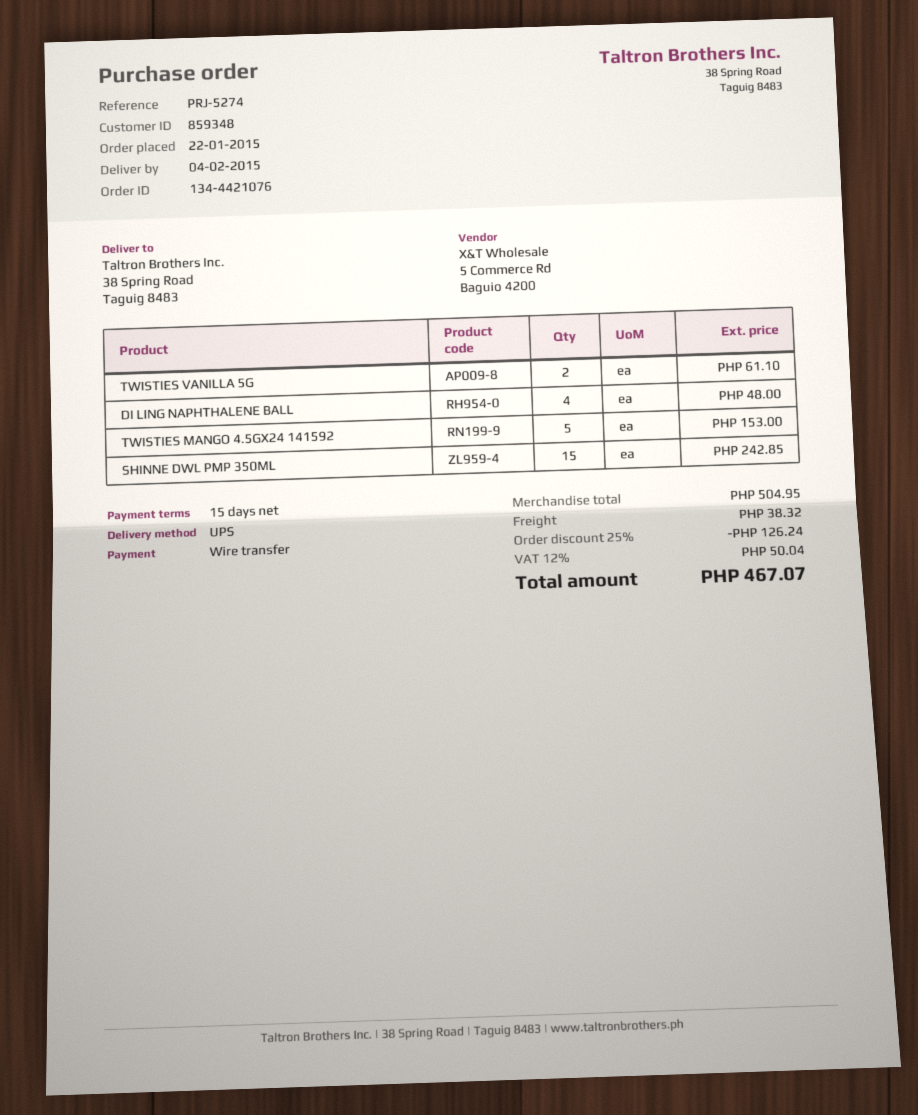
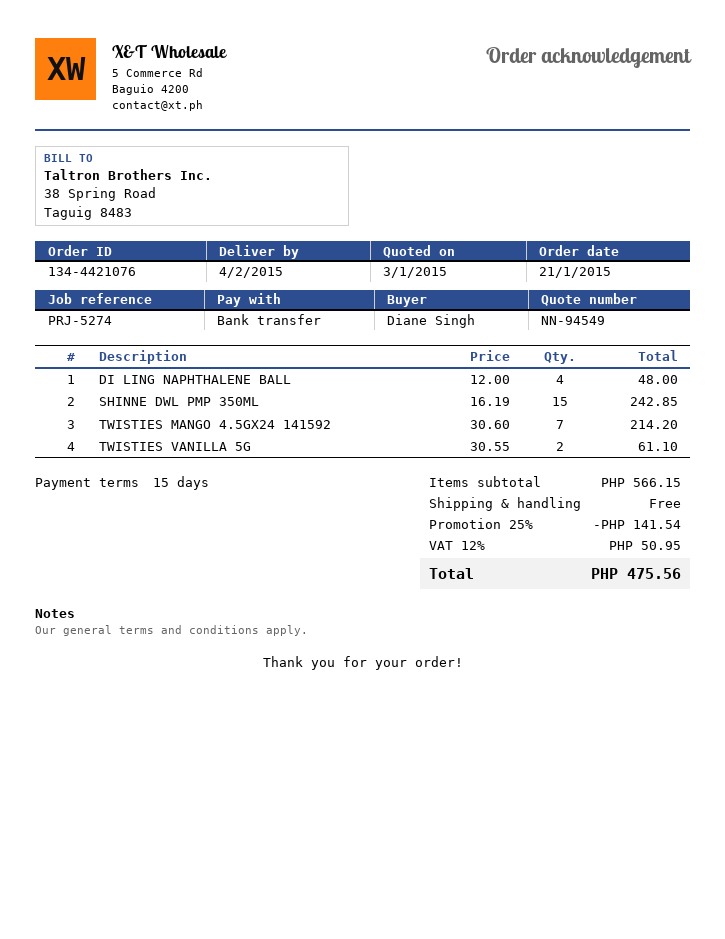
order date: 2015-01-22 -> 2015-01-21
TWISTIES MANGO 4.5GX24 141592: 5 for 153.00 -> 7 for 214.20
subtotal: 504.95 -> 566.15
discount: 25% = 126.24 -> 25% = 141.54
shipping: 38.32 -> 0.00
tax: 12% = 50.04 -> 12% = 50.95
total: 467.07 -> 475.56

